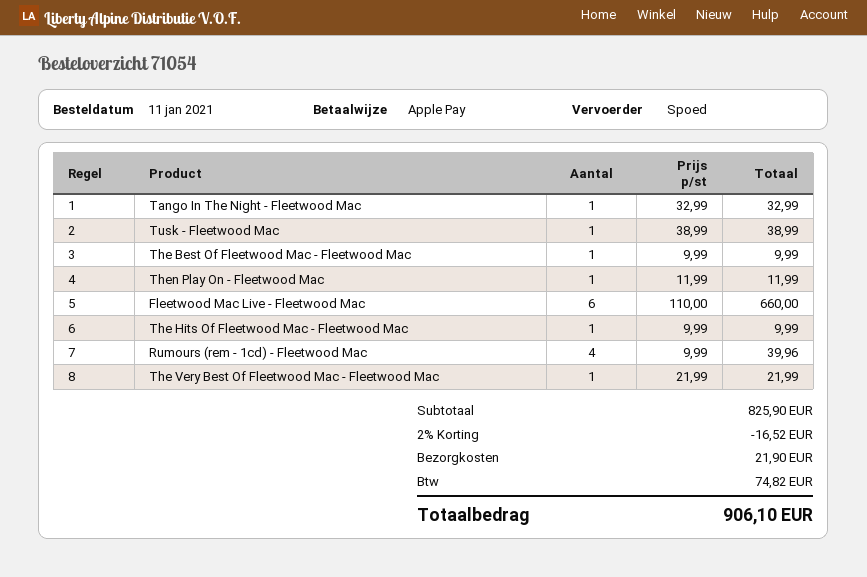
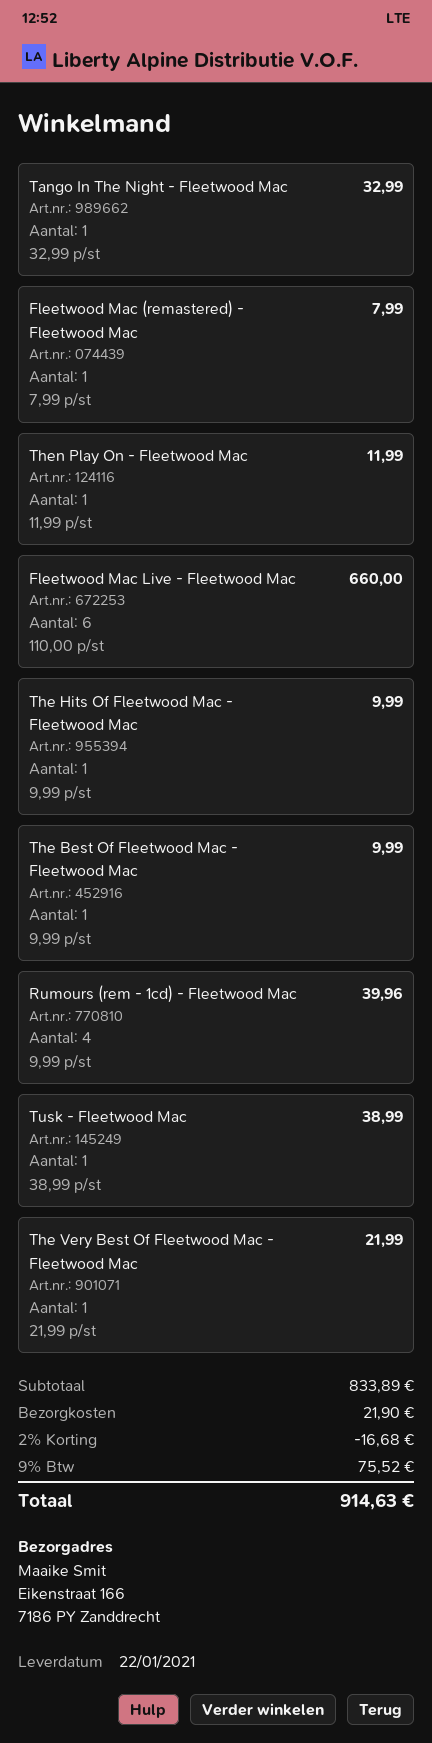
Fleetwood Mac (remastered) - Fleetwood Mac: none -> 1 x 7.99 = 7.99
subtotal: 825.90 -> 833.89
discount: 2% = 16.52 -> 2% = 16.68
tax: 74.82 -> 75.52
total: 906.10 -> 914.63

